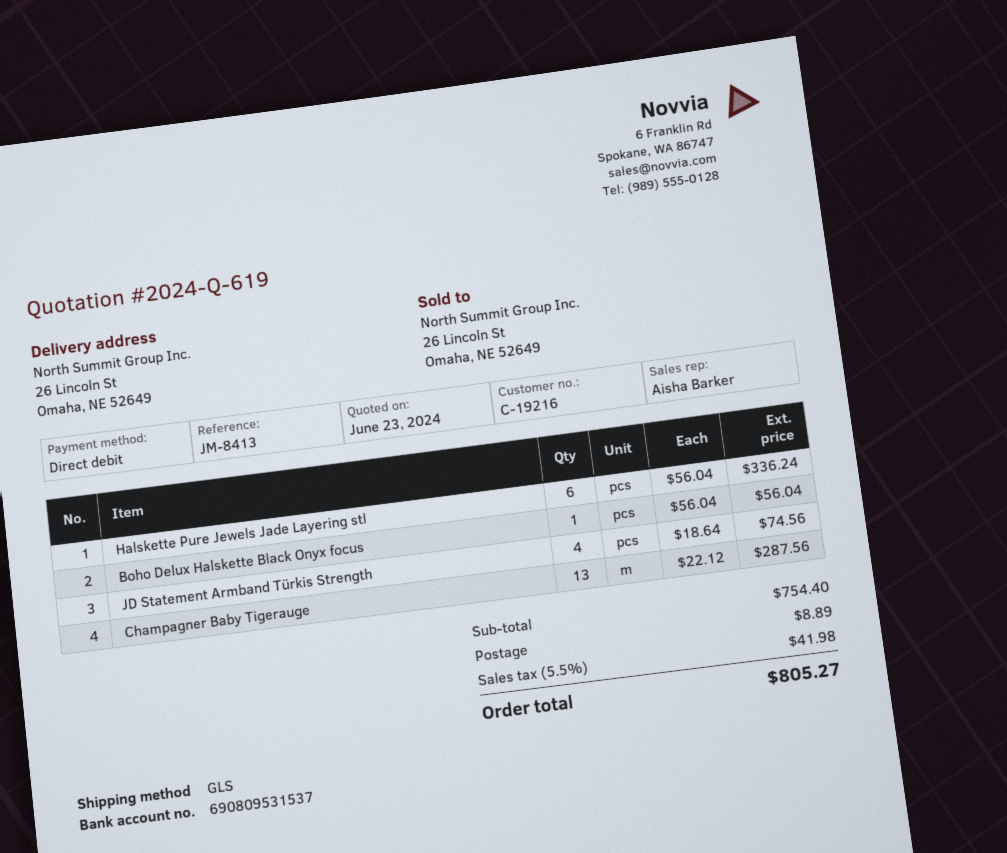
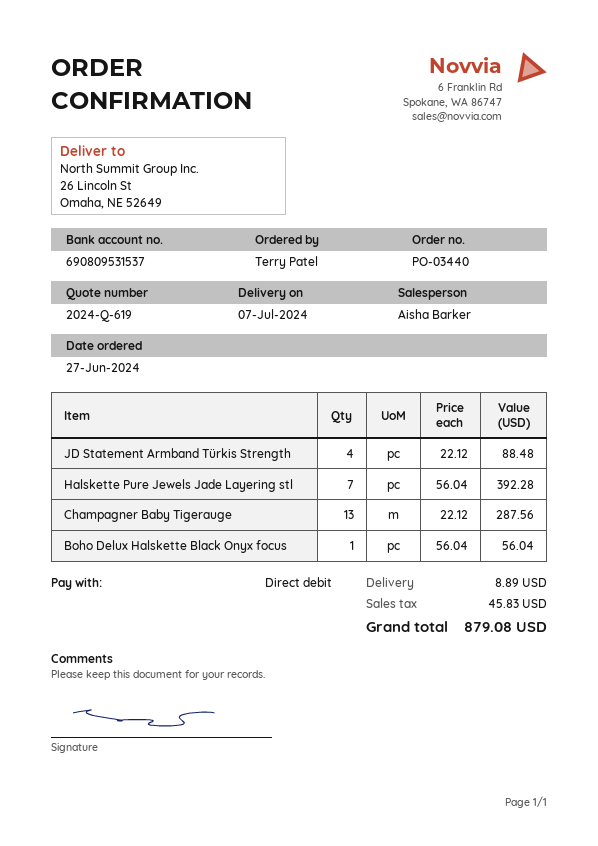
Halskette Pure Jewels Jade Layering stl: 6 x 56.04 = 336.24 -> 7 x 56.04 = 392.28
JD Statement Armband Türkis Strength: 4 x 18.64 = 74.56 -> 4 x 22.12 = 88.48
tax: 41.98 -> 45.83
total: 805.27 -> 879.08

